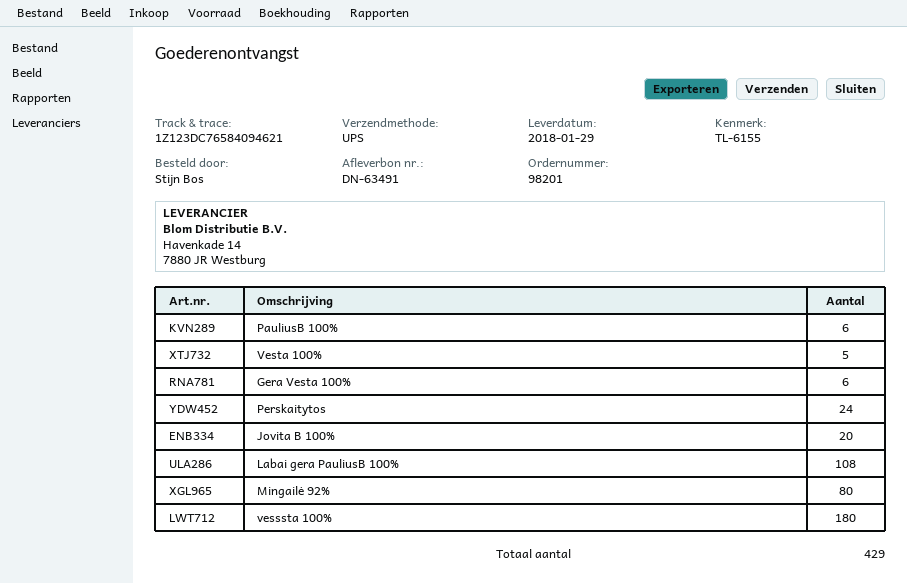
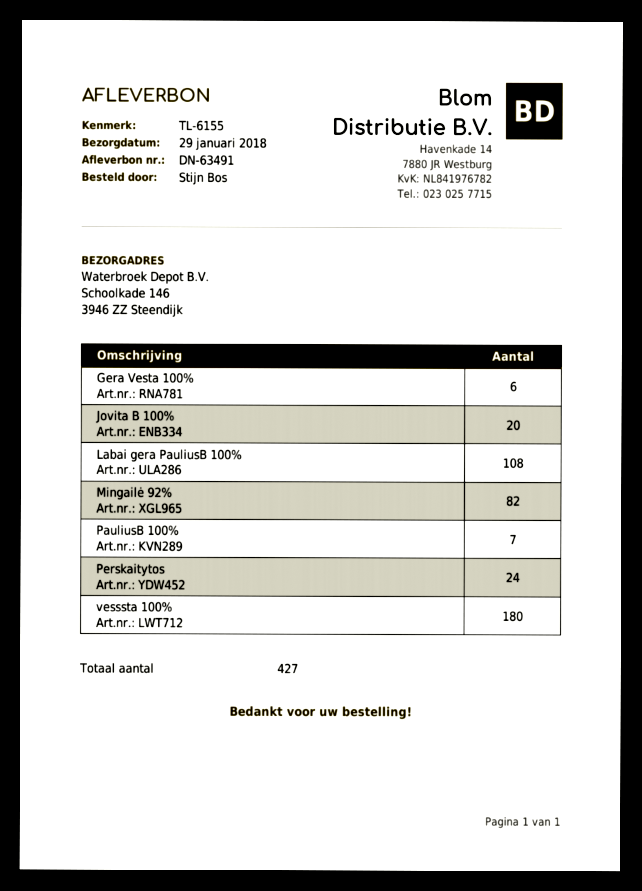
PauliusB 100%: 6 -> 7
Vesta 100%: 5 -> none
Mingailė 92%: 80 -> 82
total quantity: 429 -> 427

